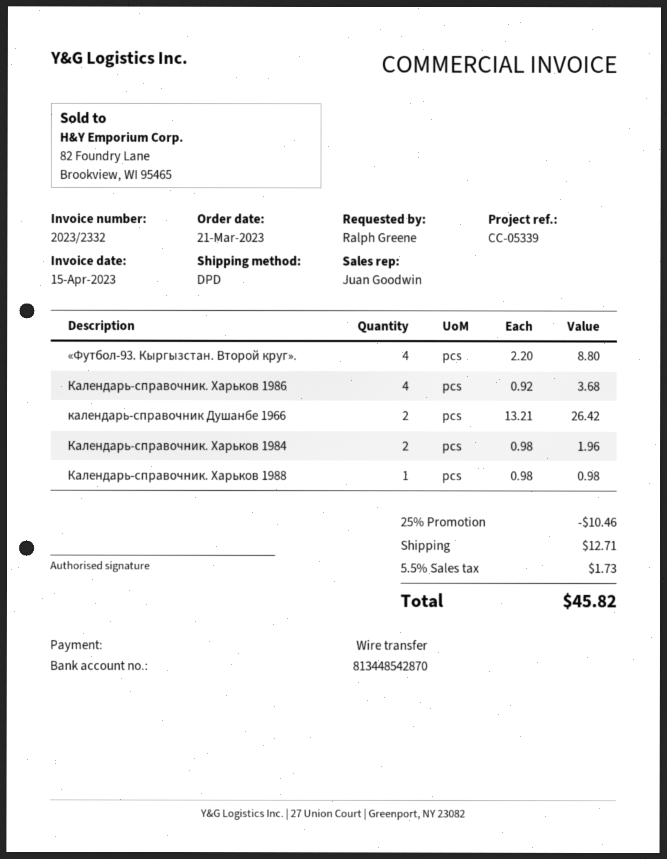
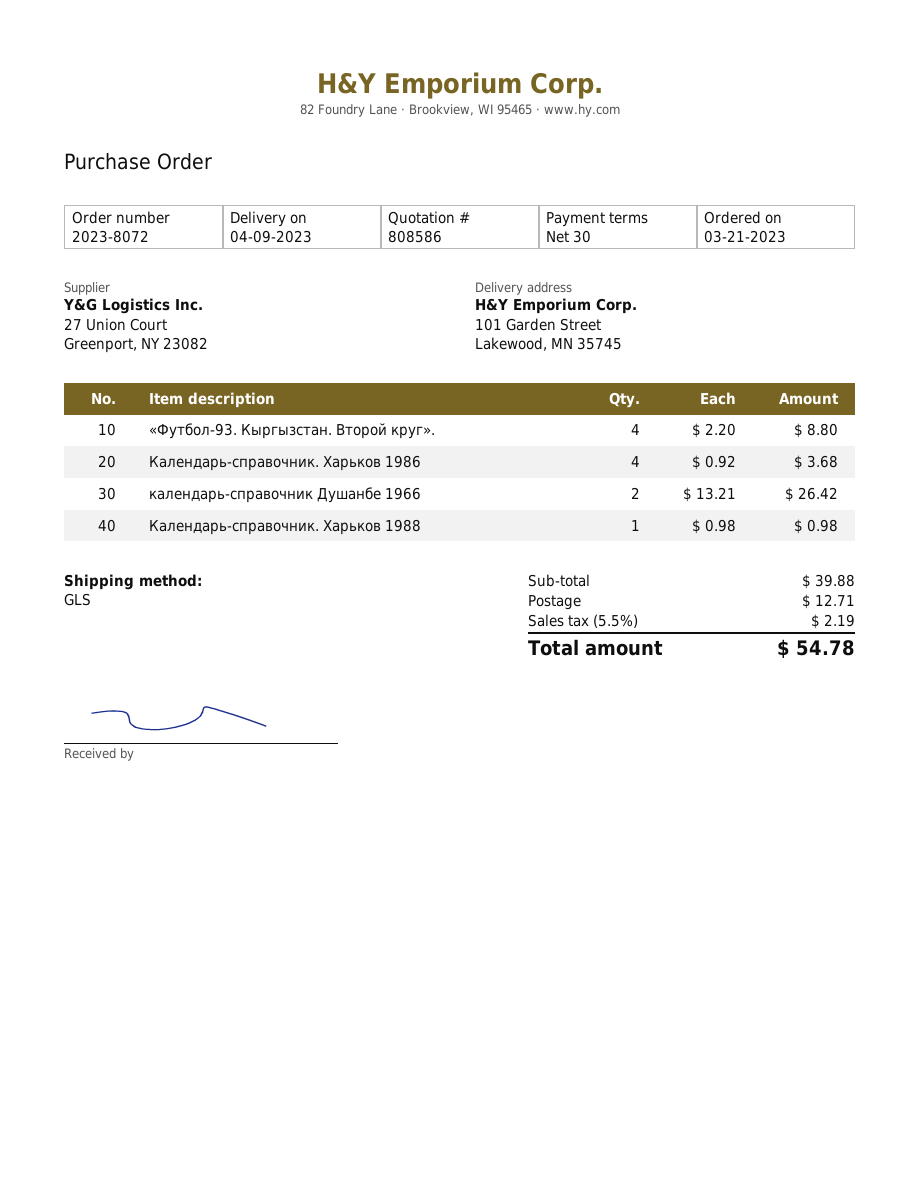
shipping method: DPD -> GLS
Календарь-справочник. Харьков 1984: 2 x 0.98 = 1.96 -> none
discount: 25% = 10.46 -> none
tax: 5.5% = 1.73 -> 5.5% = 2.19
total: 45.82 -> 54.78

